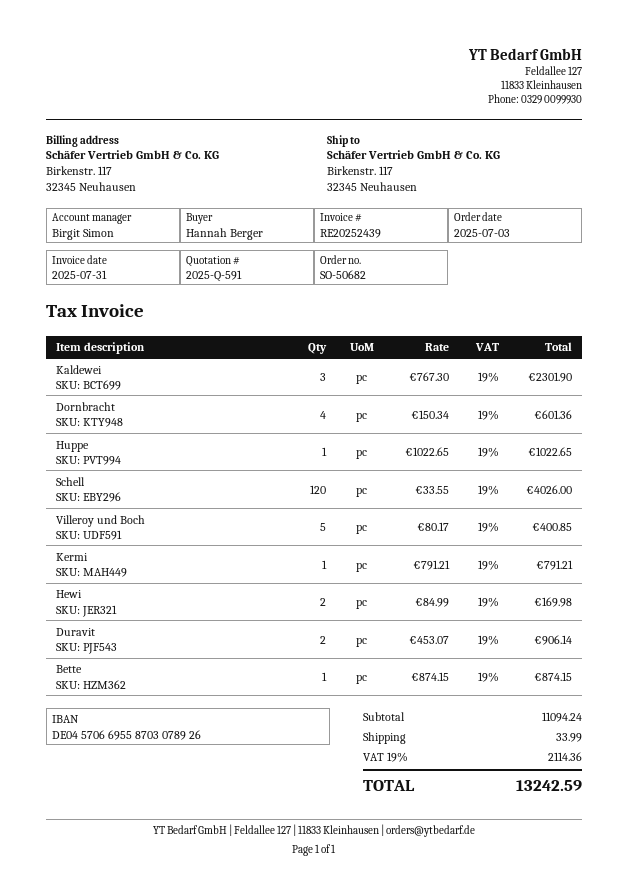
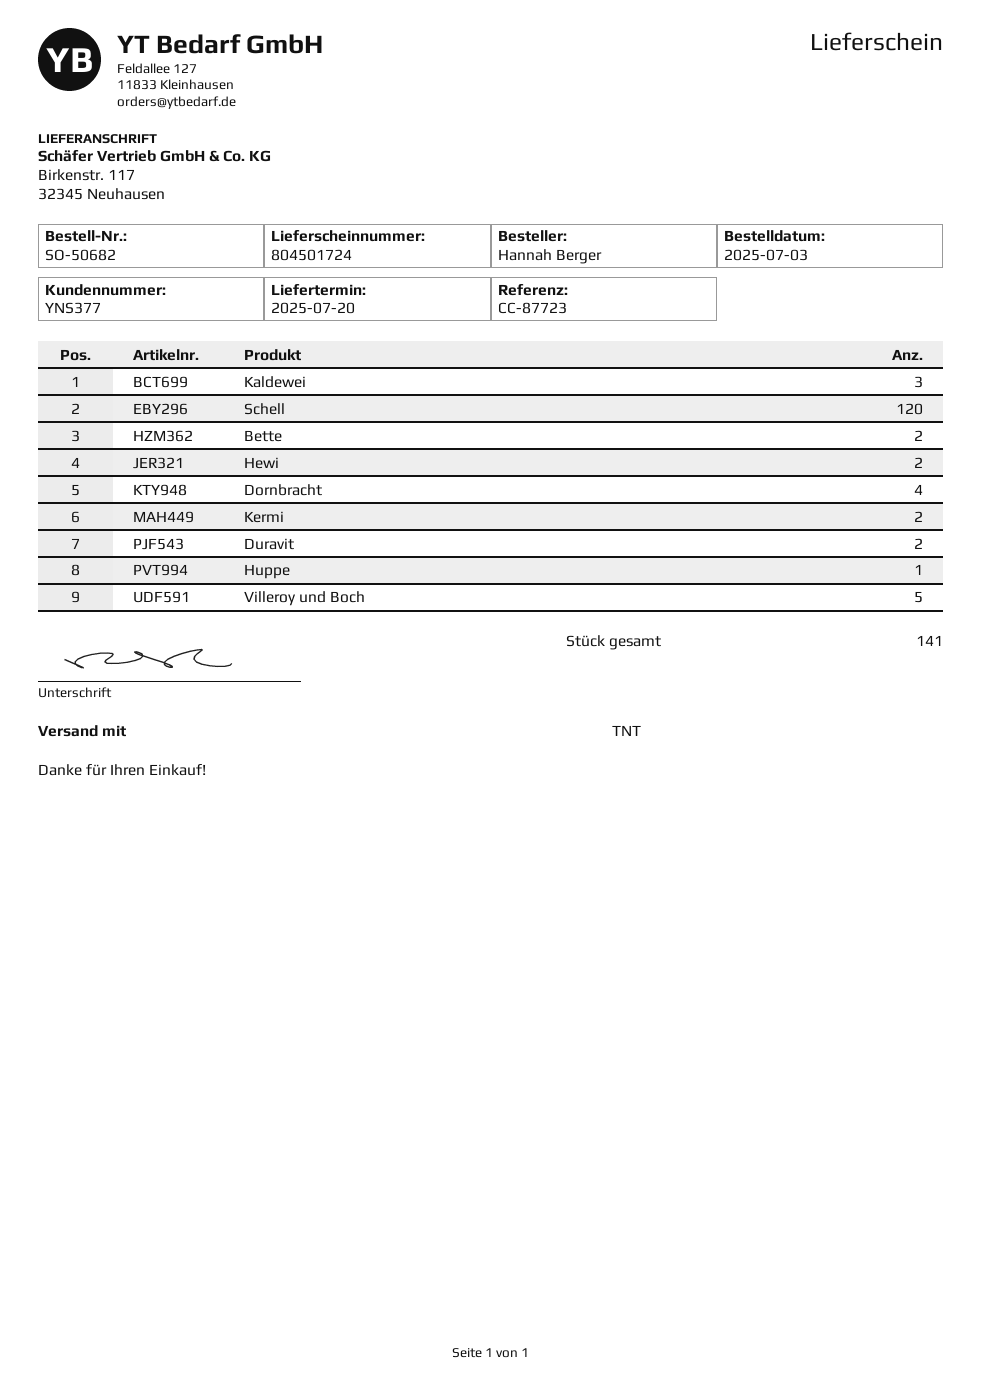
Kermi: 1 -> 2
Bette: 1 -> 2

